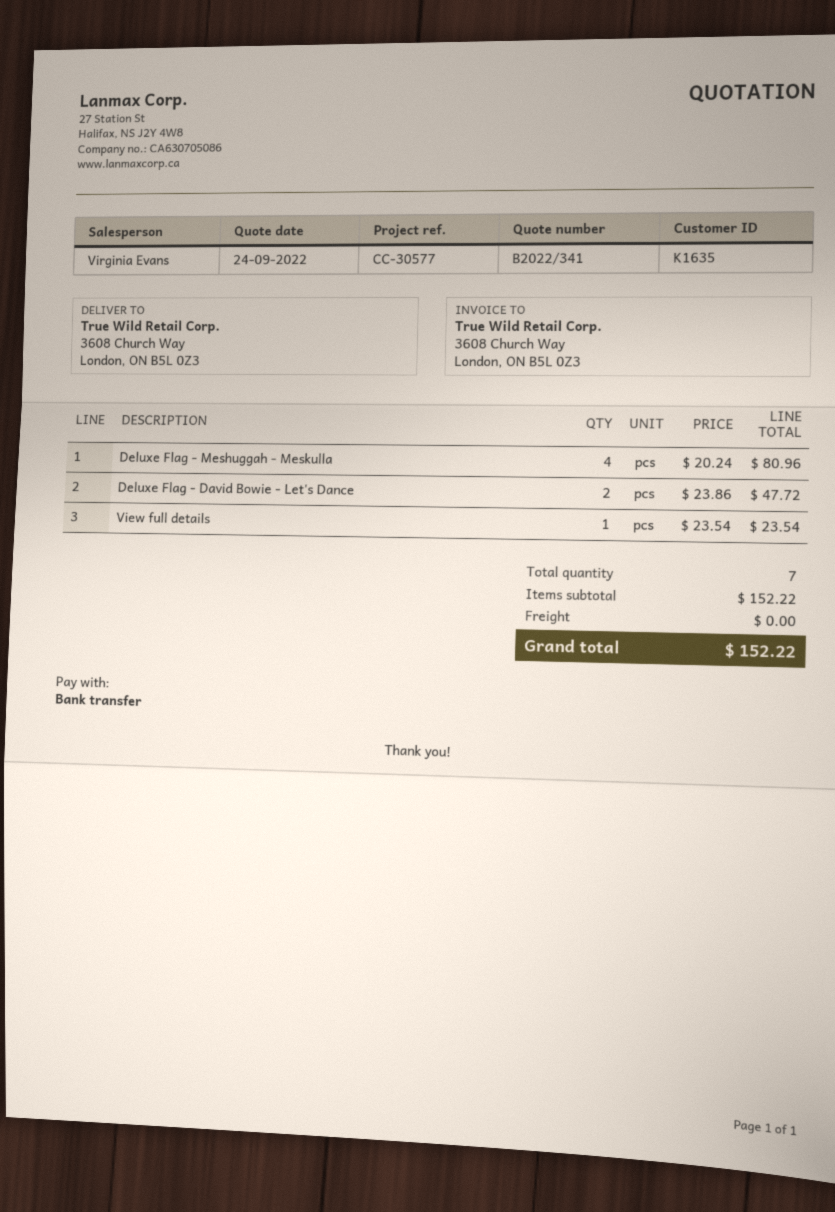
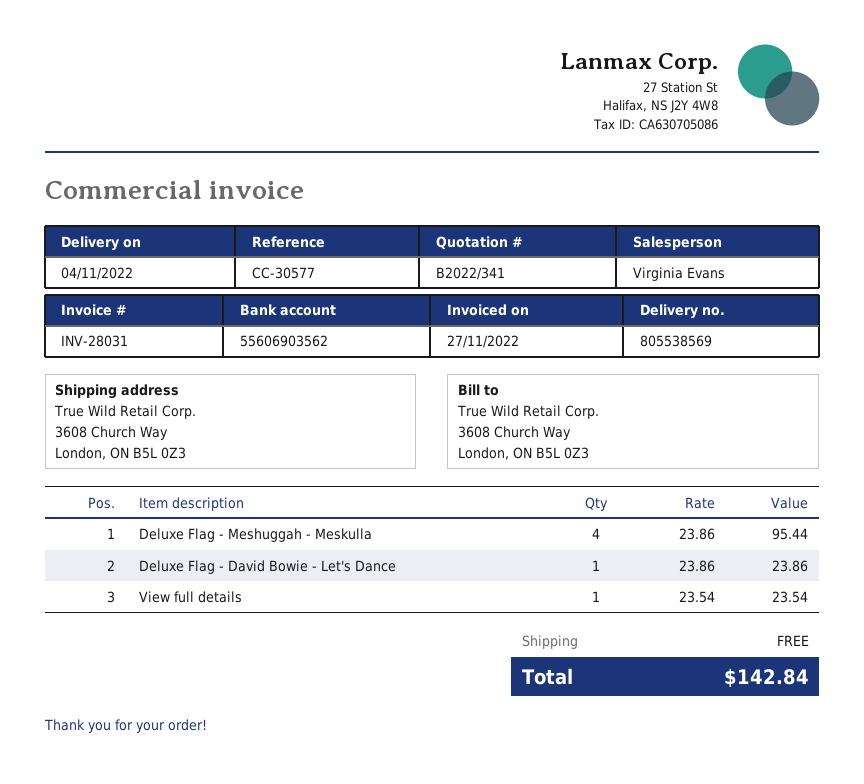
Deluxe Flag - Meshuggah - Meskulla: 4 x 20.24 = 80.96 -> 4 x 23.86 = 95.44
Deluxe Flag - David Bowie - Let's Dance: 2 x 23.86 = 47.72 -> 1 x 23.86 = 23.86
total: 152.22 -> 142.84

